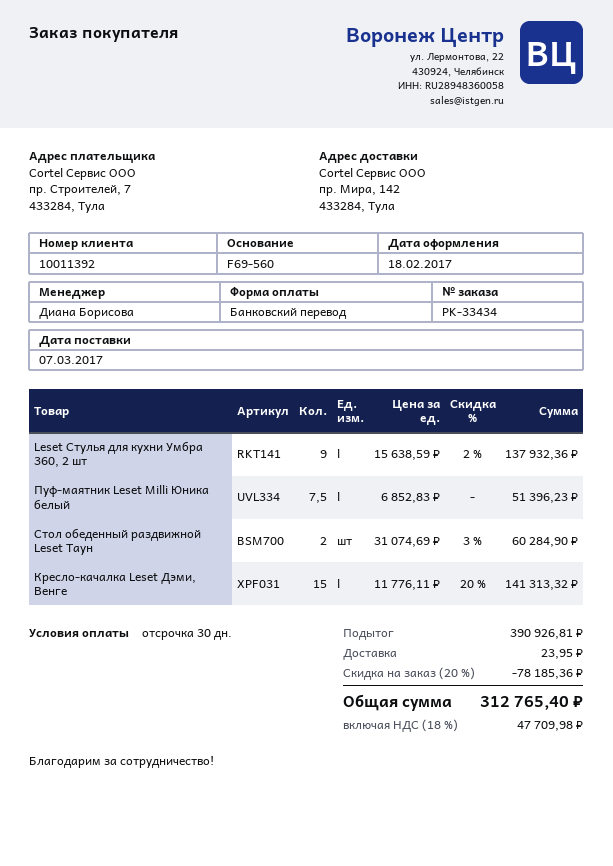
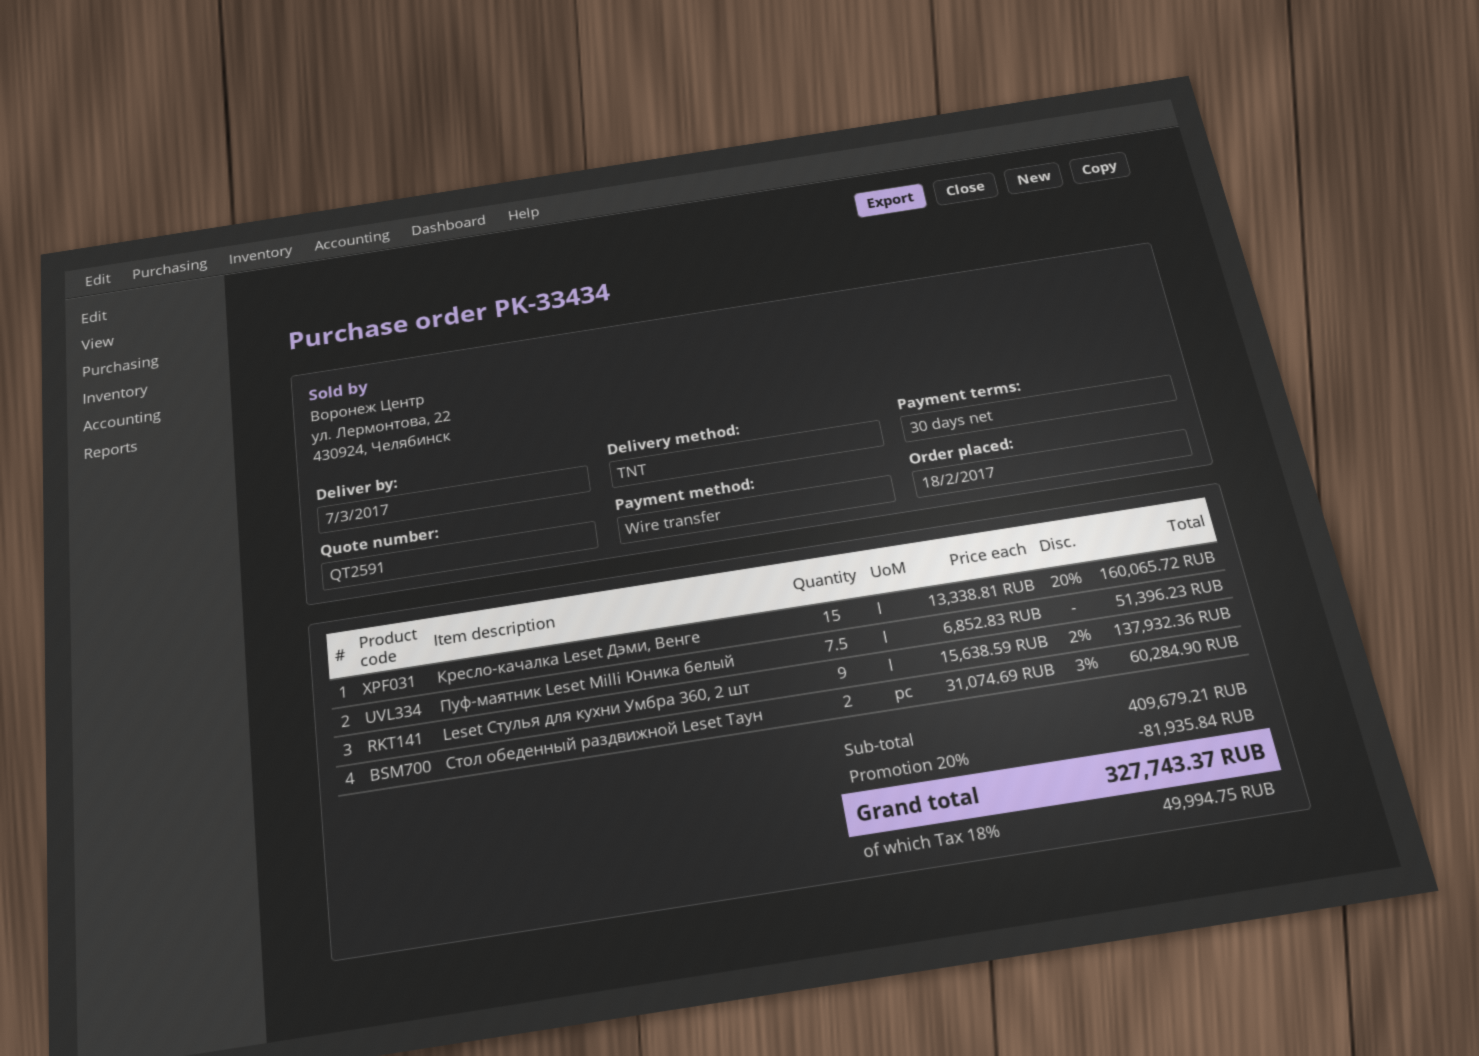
Кресло-качалка Leset Дэми, Венге: 15 x 11776.11 - 20% = 141313.32 -> 15 x 13338.81 - 20% = 160065.72
subtotal: 390926.81 -> 409679.21
discount: 20% = 78185.36 -> 20% = 81935.84
shipping: 23.95 -> none
tax: 18% = 47709.98 -> 18% = 49994.75
total: 312765.40 -> 327743.37

